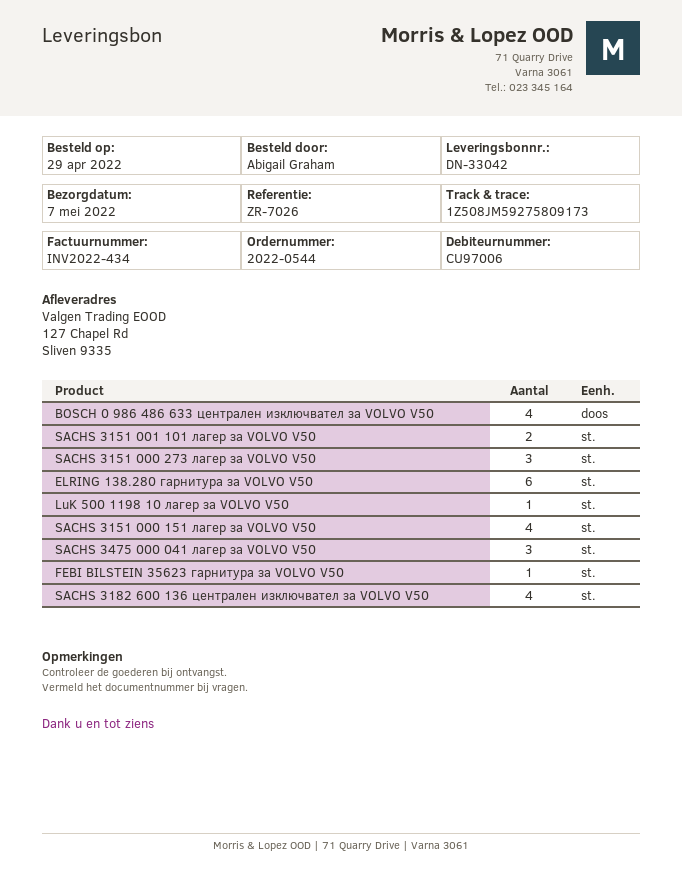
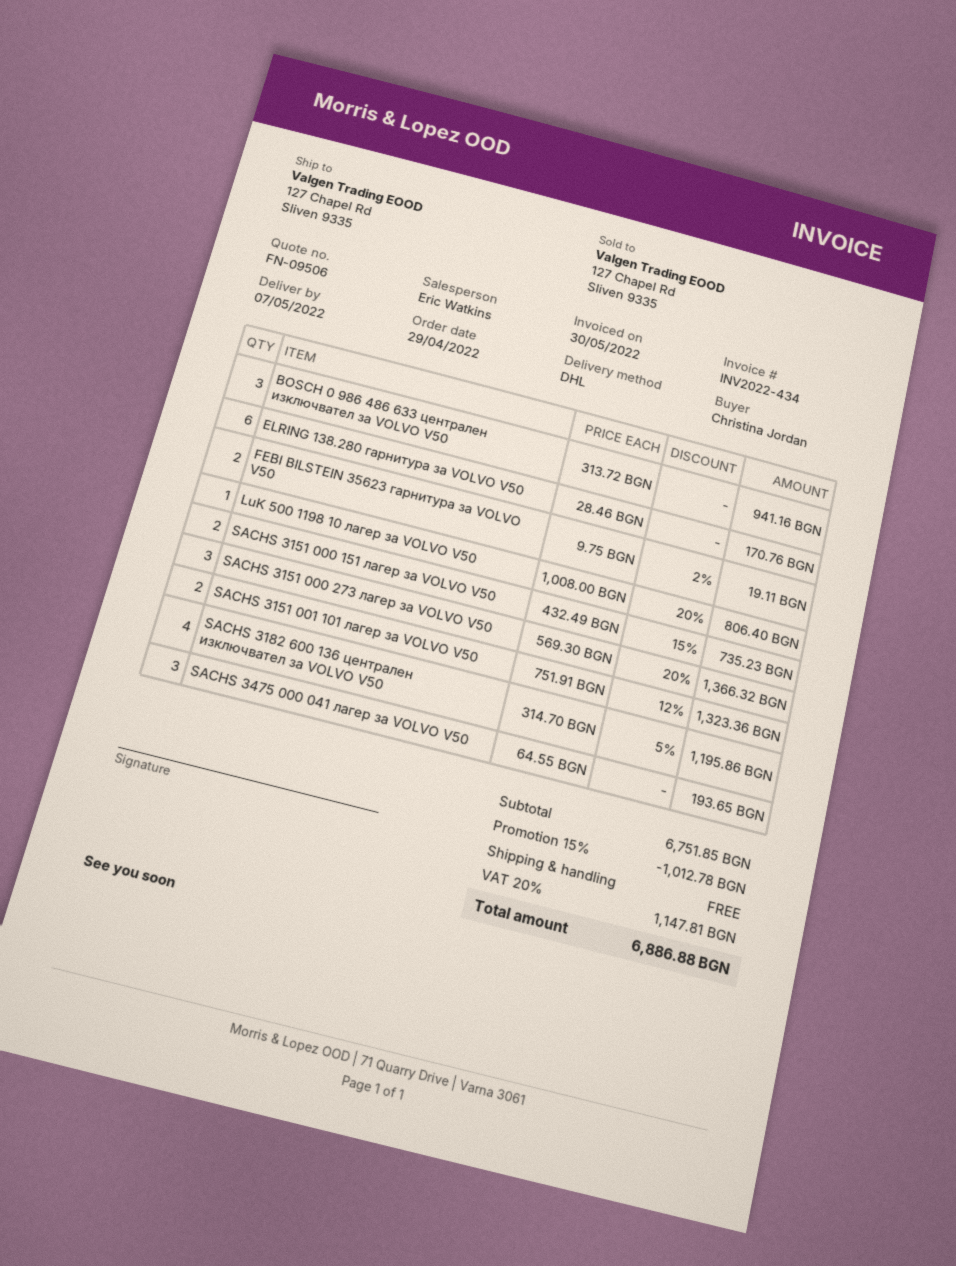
ordered by: Abigail Graham -> Christina Jordan
BOSCH 0 986 486 633 централен изключвател за VOLVO V50: 4 -> 3
SACHS 3151 000 151 лагер за VOLVO V50: 4 -> 2
FEBI BILSTEIN 35623 гарнитура за VOLVO V50: 1 -> 2

